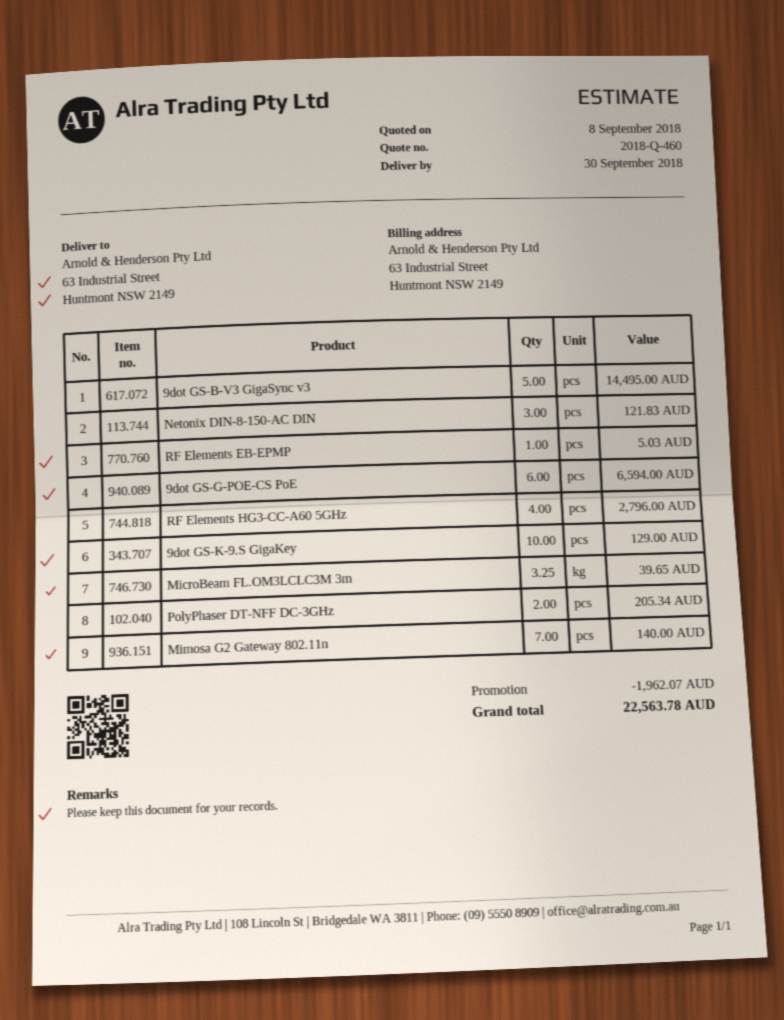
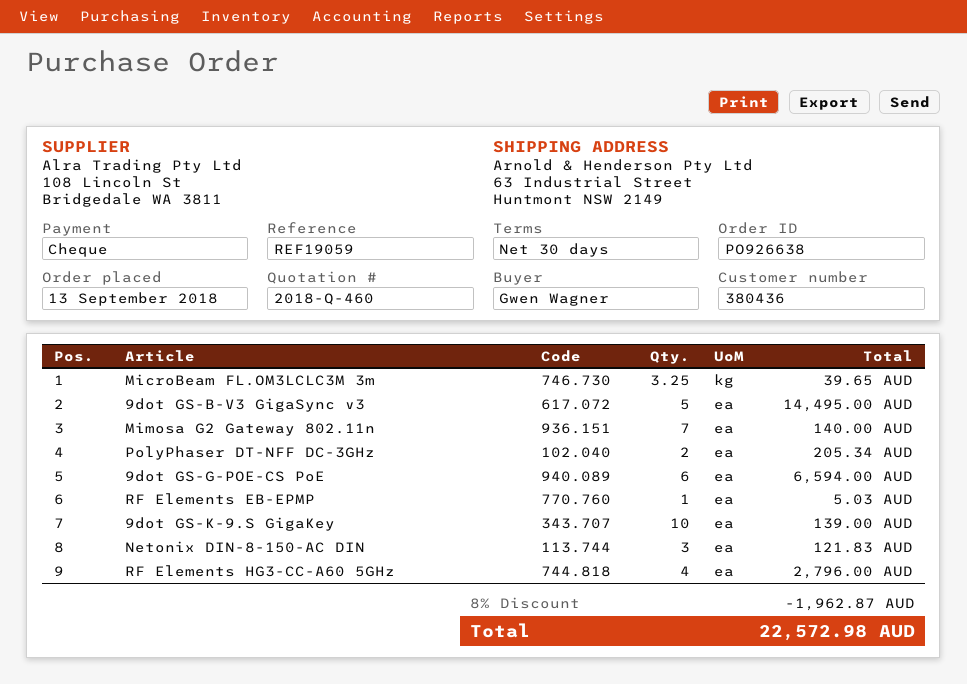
9dot GS-K-9.S GigaKey: 10 for 129.00 -> 10 for 139.00
discount: 1962.07 -> 1962.87
total: 22563.78 -> 22572.98

